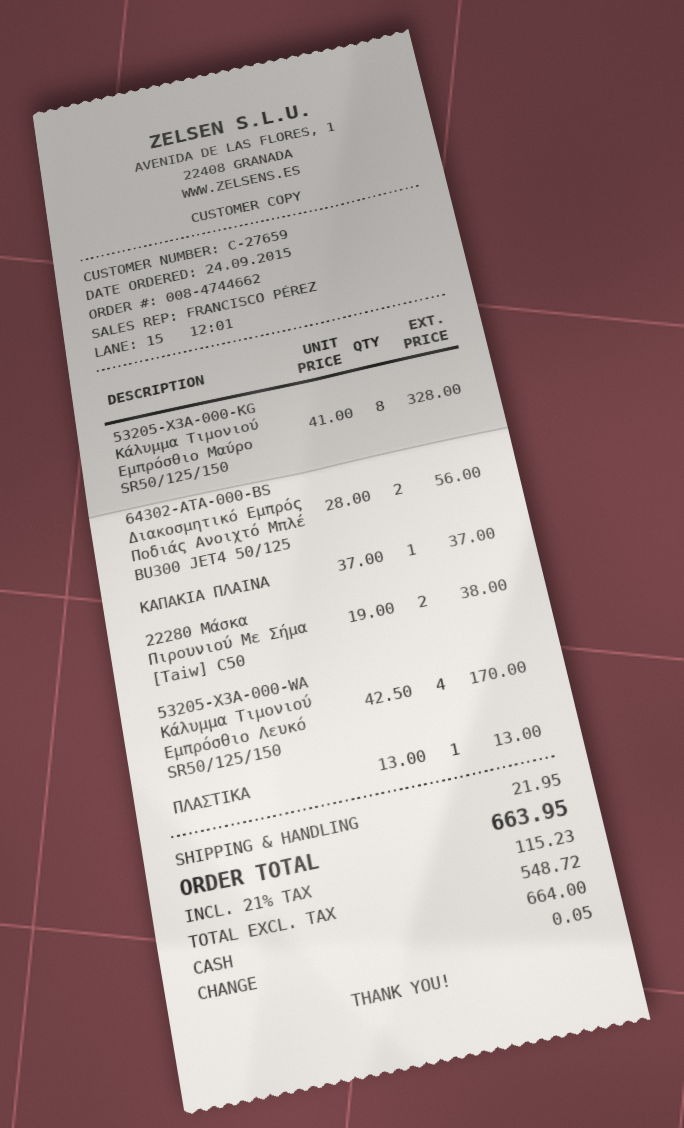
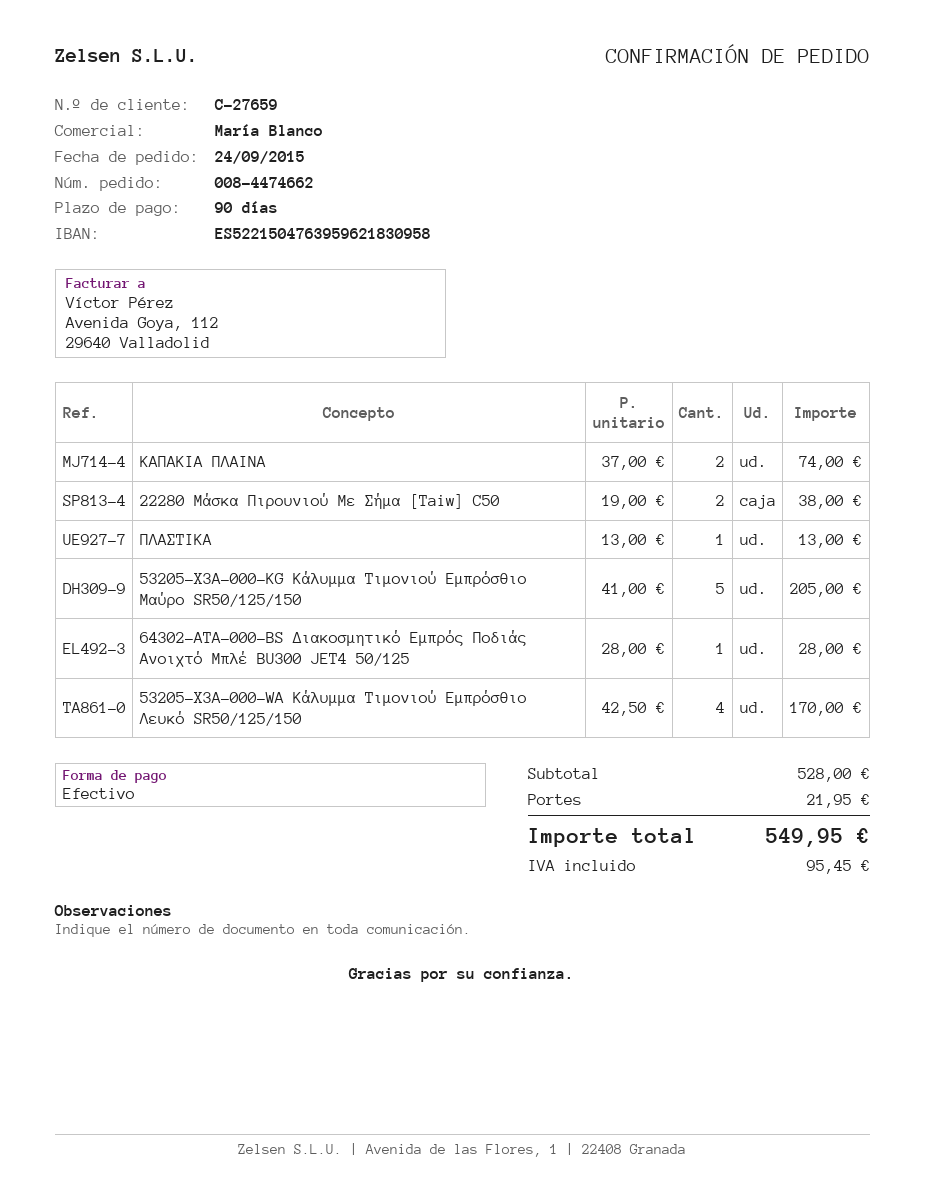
order number: 008-4744662 -> 008-4474662
sales rep: FRANCISCO PÉREZ -> María Blanco
53205-X3A-000-KG Κάλυμμα Τιμονιού Εμπρόσθιο Μαύρο SR50/125/150: 8 x 41.00 = 328.00 -> 5 x 41.00 = 205.00
64302-ATA-000-BS Διακοσμητικό Εμπρός Ποδιάς Ανοιχτό Μπλέ BU300 JET4 50/125: 2 x 28.00 = 56.00 -> 1 x 28.00 = 28.00
ΚΑΠΑΚΙΑ ΠΛΑΙΝΑ: 1 x 37.00 = 37.00 -> 2 x 37.00 = 74.00
tax: 115.23 -> 95.45
total: 663.95 -> 549.95

